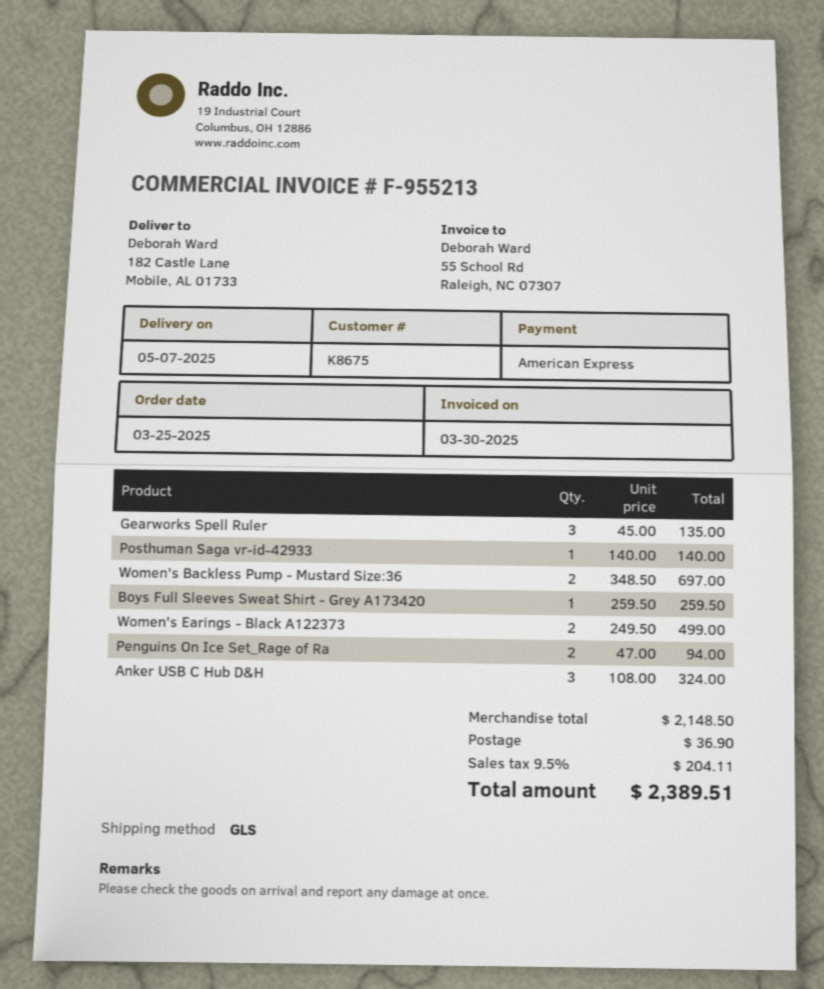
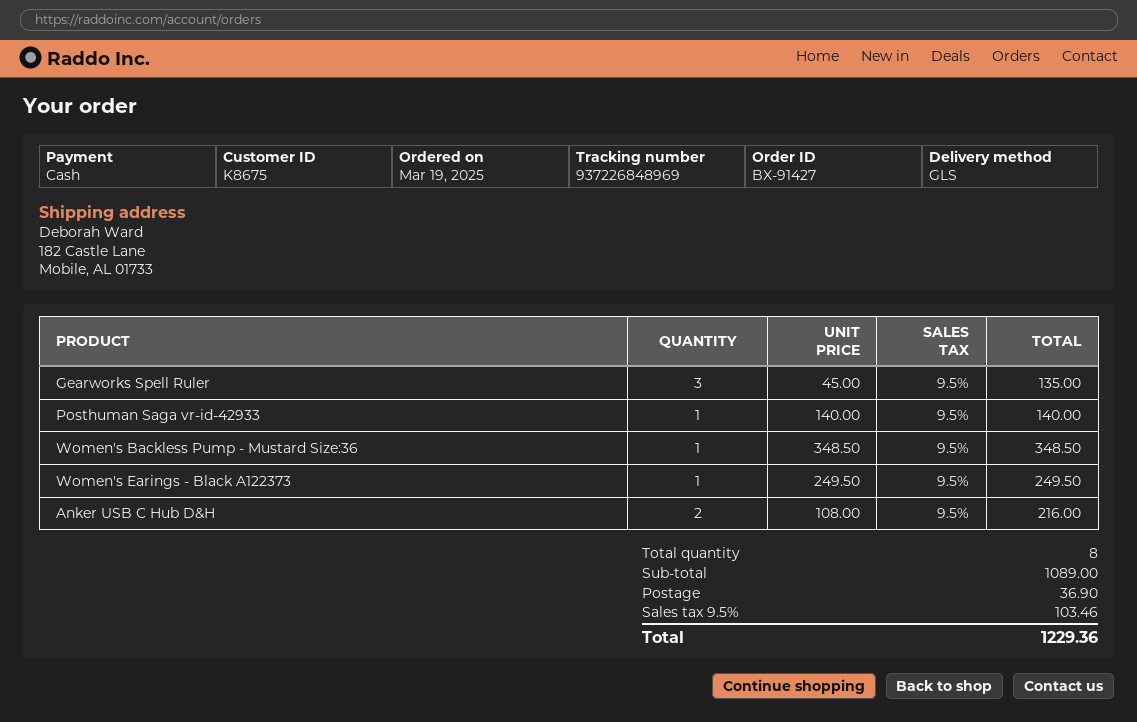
order date: 2025-03-25 -> 2025-03-19
payment method: American Express -> cash
Women's Backless Pump - Mustard Size:36: 2 x 348.50 = 697.00 -> 1 x 348.50 = 348.50
Boys Full Sleeves Sweat Shirt - Grey A173420: 1 x 259.50 = 259.50 -> none
Women's Earings - Black A122373: 2 x 249.50 = 499.00 -> 1 x 249.50 = 249.50
Penguins On Ice Set_Rage of Ra: 2 x 47.00 = 94.00 -> none
Anker USB C Hub D&H: 3 x 108.00 = 324.00 -> 2 x 108.00 = 216.00
subtotal: 2148.50 -> 1089.00
tax: 9.5% = 204.11 -> 9.5% = 103.46
total: 2389.51 -> 1229.36

